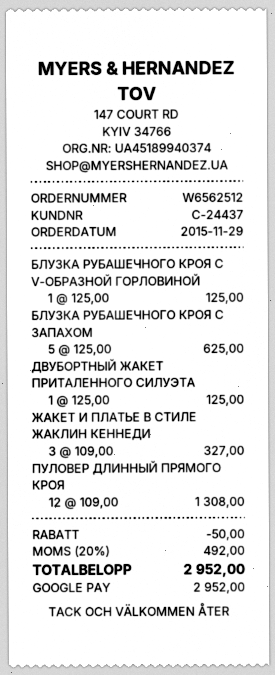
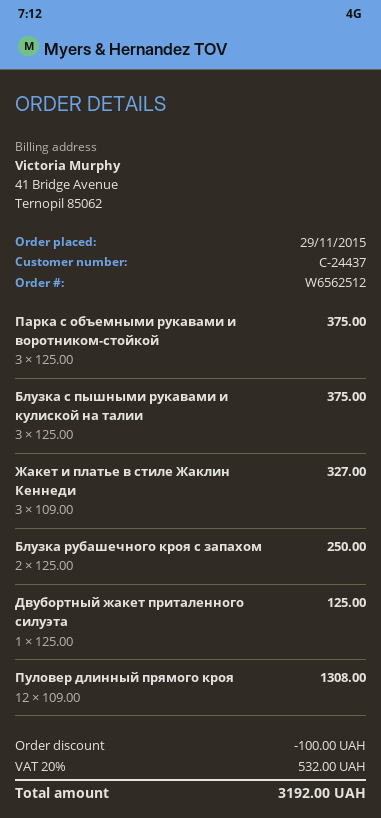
БЛУЗКА РУБАШЕЧНОГО КРОЯ С V-ОБРАЗНОЙ ГОРЛОВИНОЙ: 1 x 125.00 = 125.00 -> none
БЛУЗКА РУБАШЕЧНОГО КРОЯ С ЗАПАХОМ: 5 x 125.00 = 625.00 -> 2 x 125.00 = 250.00
Парка с объемными рукавами и воротником-стойкой: none -> 3 x 125.00 = 375.00
Блузка с пышными рукавами и кулиской на талии: none -> 3 x 125.00 = 375.00
discount: 50.00 -> 100.00
tax: 20% = 492.00 -> 20% = 532.00
total: 2952.00 -> 3192.00

